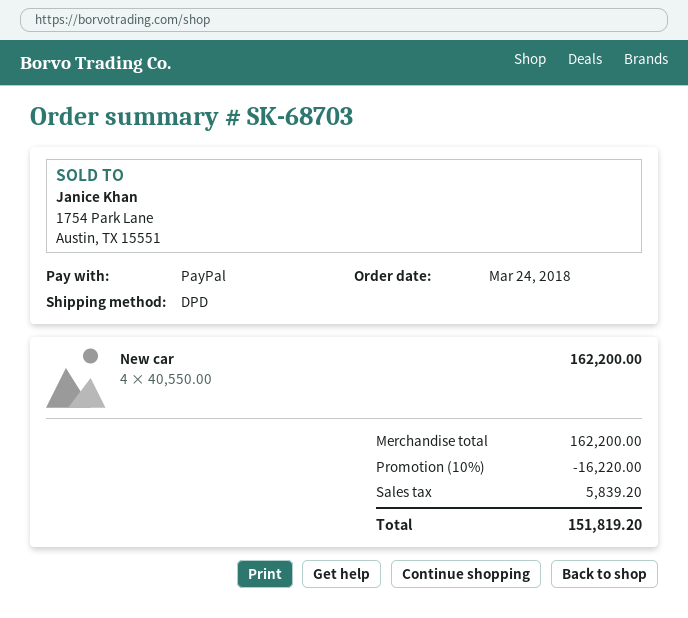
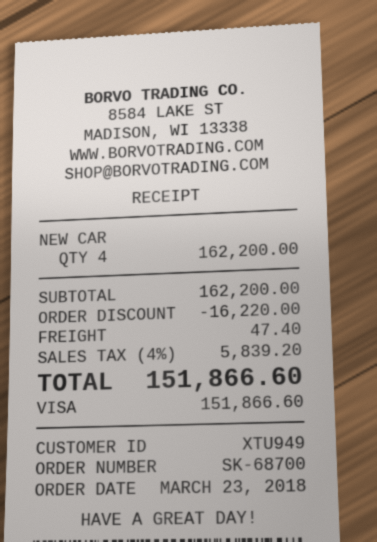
order number: SK-68703 -> SK-68700
order date: 2018-03-24 -> 2018-03-23
payment method: PayPal -> Visa
shipping: none -> 47.40
total: 151819.20 -> 151866.60

